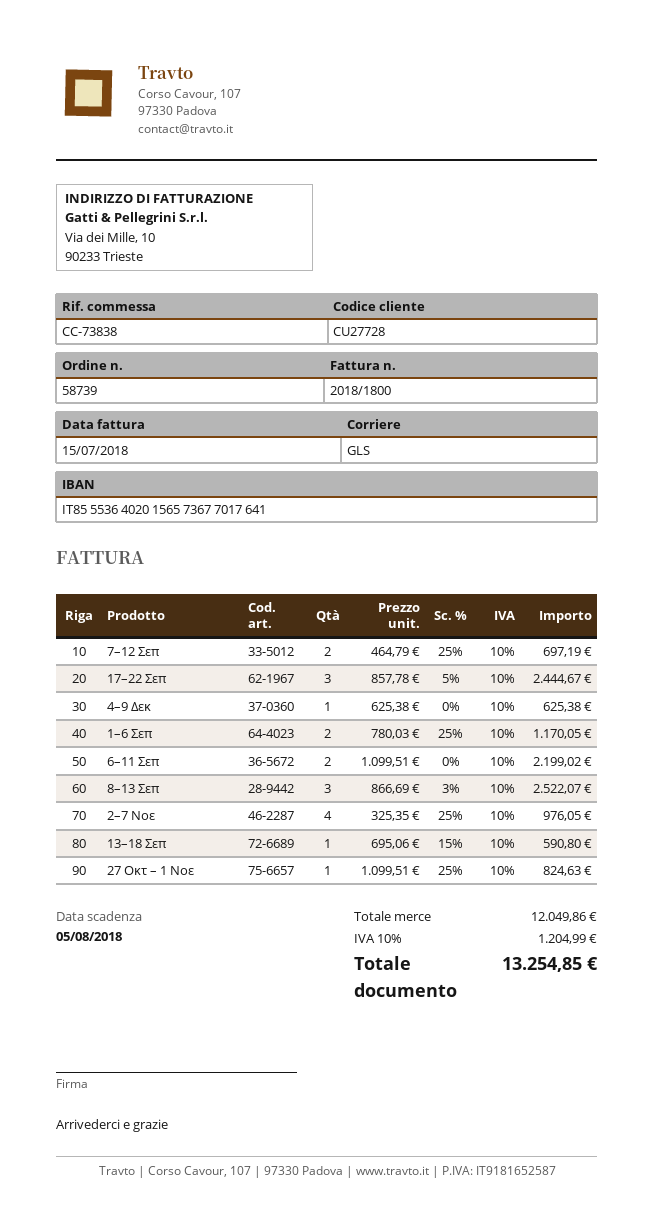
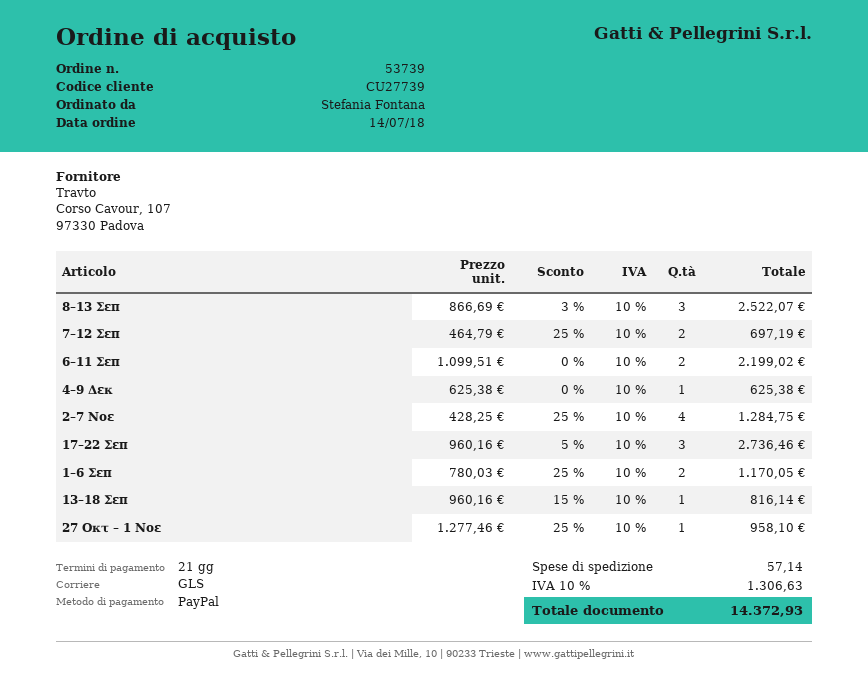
order number: 58739 -> 53739
customer number: CU27728 -> CU27739
17–22 Σεπ: 3 x 857.78 - 5% = 2444.67 -> 3 x 960.16 - 5% = 2736.46
2–7 Νοε: 4 x 325.35 - 25% = 976.05 -> 4 x 428.25 - 25% = 1284.75
13–18 Σεπ: 1 x 695.06 - 15% = 590.80 -> 1 x 960.16 - 15% = 816.14
27 Οκτ – 1 Νοε: 1 x 1099.51 - 25% = 824.63 -> 1 x 1277.46 - 25% = 958.10
shipping: none -> 57.14
tax: 10% = 1204.99 -> 10% = 1306.63
total: 13254.85 -> 14372.93

